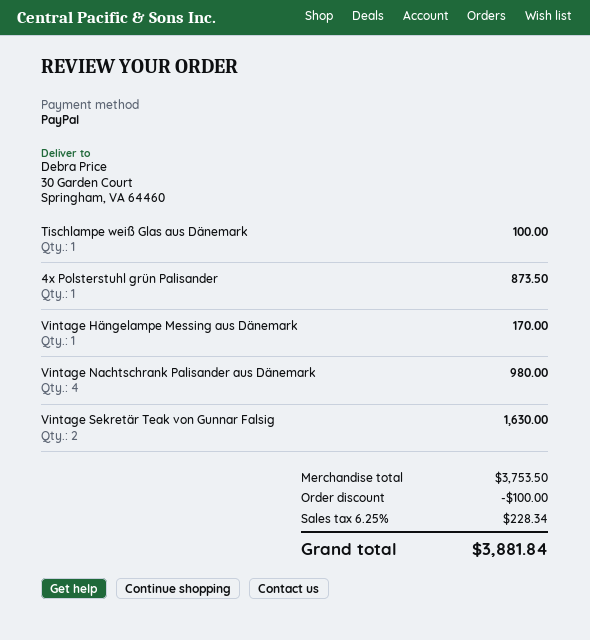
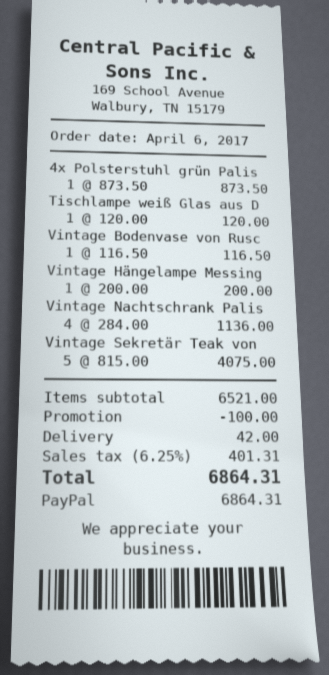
Tischlampe weiß Glas aus Dänemark: 1 for 100.00 -> 1 for 120.00
Vintage Hängelampe Messing aus Dänemark: 1 for 170.00 -> 1 for 200.00
Vintage Nachtschrank Palisander aus Dänemark: 4 for 980.00 -> 4 for 1136.00
Vintage Sekretär Teak von Gunnar Falsig: 2 for 1630.00 -> 5 for 4075.00
Vintage Bodenvase von Rusc: none -> 1 for 116.50
subtotal: 3753.50 -> 6521.00
shipping: none -> 42.00
tax: 6.25% = 228.34 -> 6.25% = 401.31
total: 3881.84 -> 6864.31

